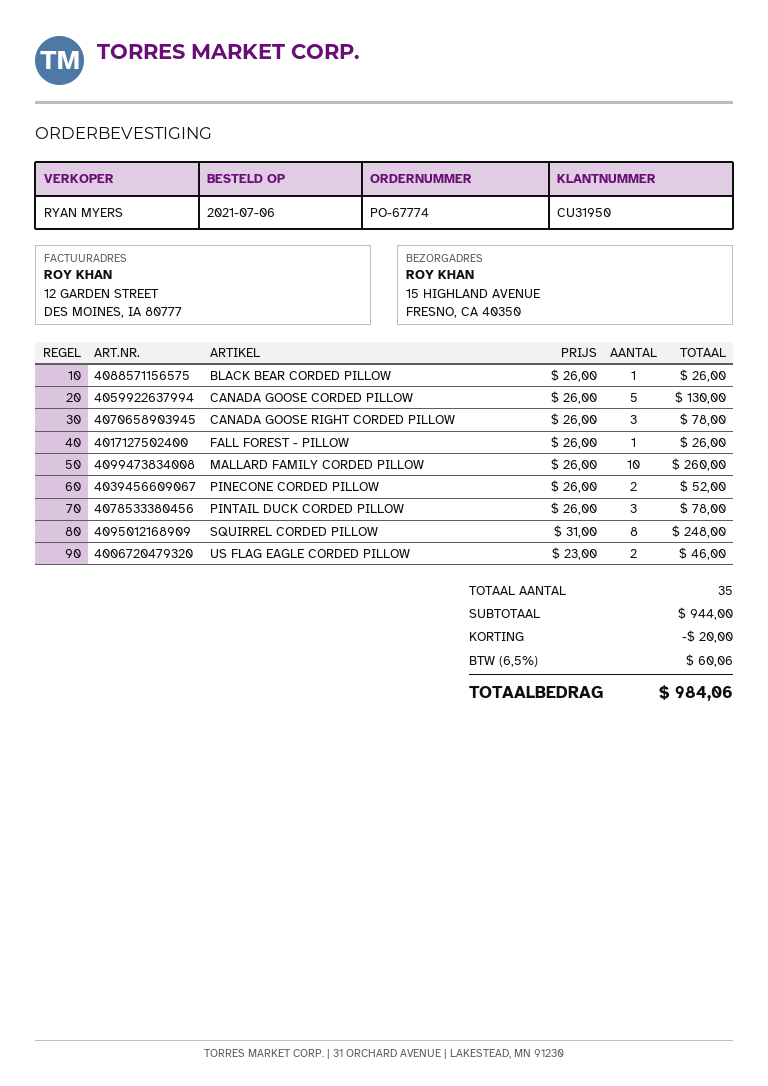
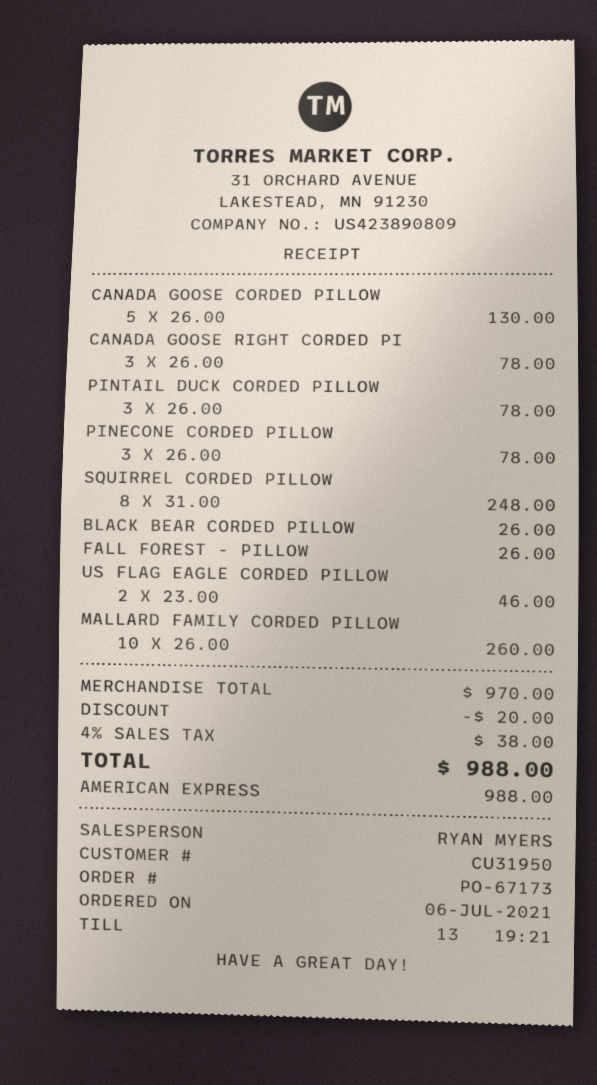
order number: PO-67774 -> PO-67173
PINECONE CORDED PILLOW: 2 x 26.00 = 52.00 -> 3 x 26.00 = 78.00
subtotal: 944.00 -> 970.00
tax: 6.5% = 60.06 -> 4% = 38.00
total: 984.06 -> 988.00

